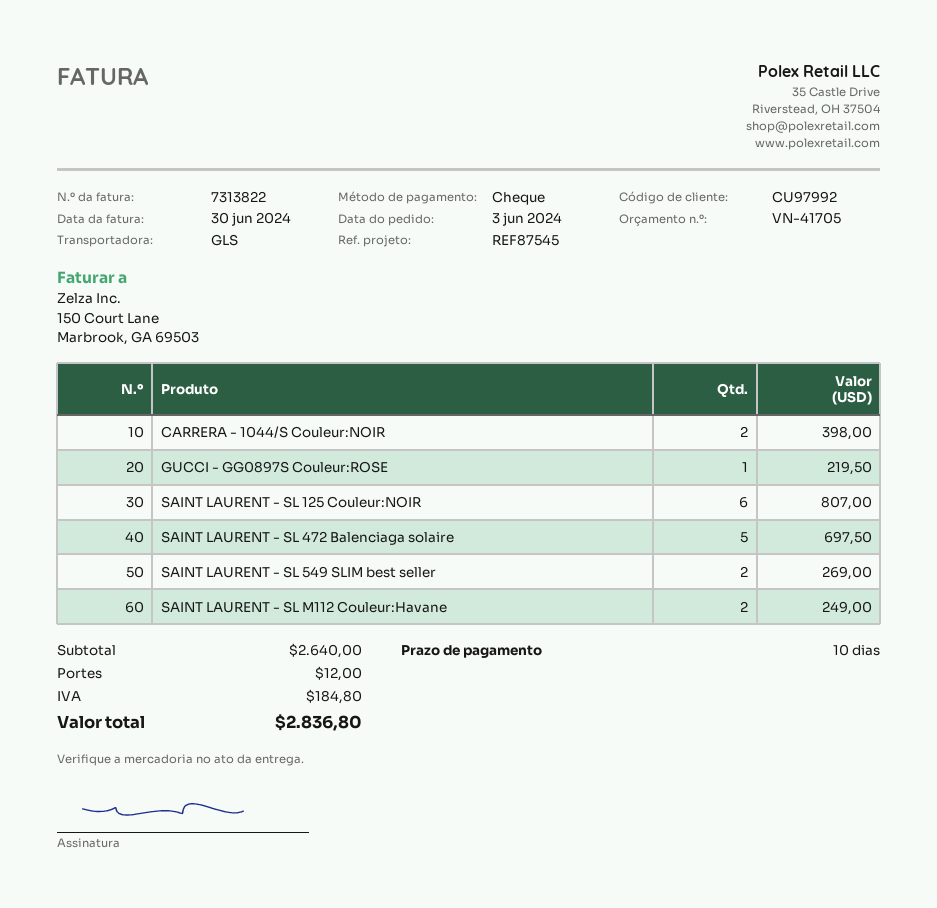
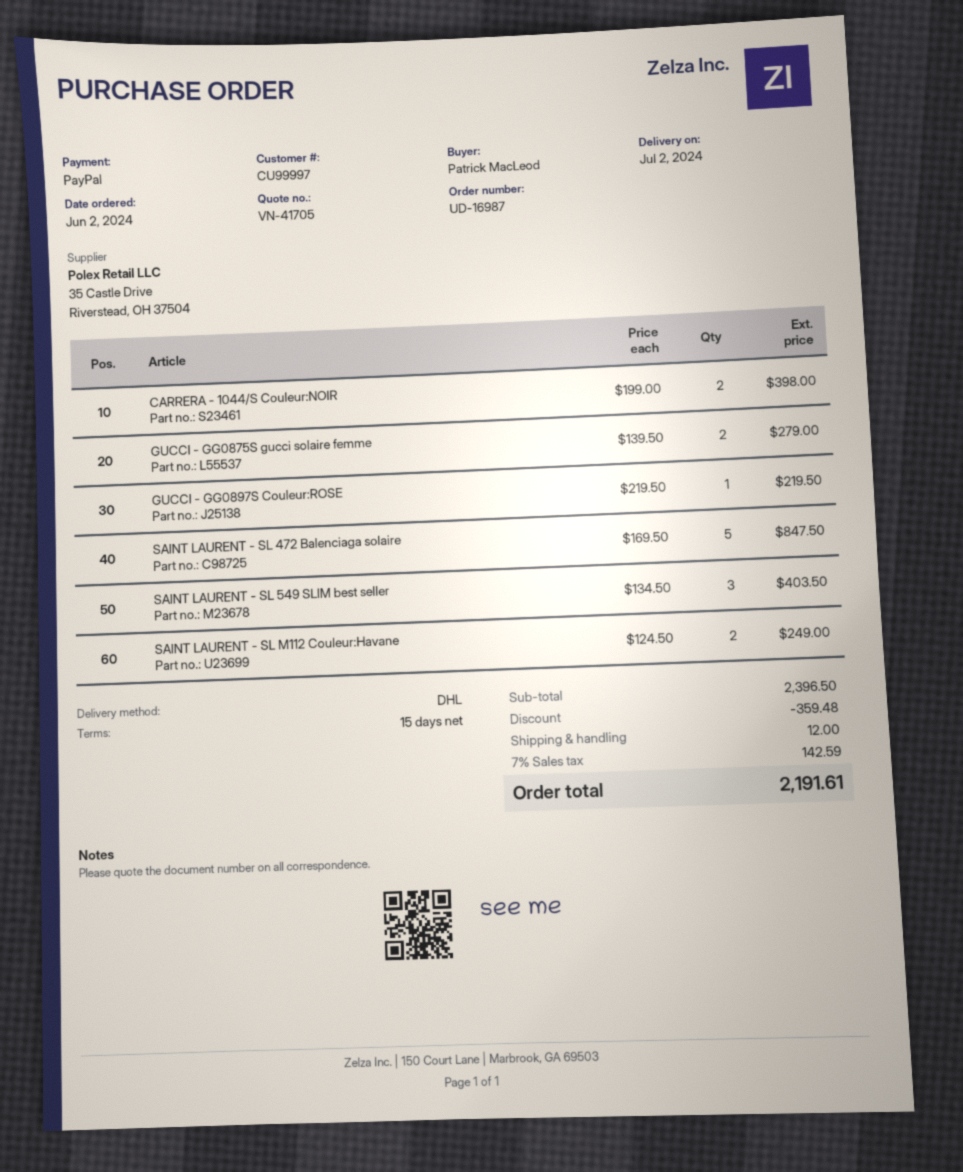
order date: 2024-06-03 -> 2024-06-02
payment terms: 10 days -> 15 days
customer number: CU97992 -> CU99997
payment method: cheque -> PayPal
shipping method: GLS -> DHL
SAINT LAURENT - SL 125 Couleur:NOIR: 6 for 807.00 -> none
SAINT LAURENT - SL 472 Balenciaga solaire: 5 for 697.50 -> 5 for 847.50
SAINT LAURENT - SL 549 SLIM best seller: 2 for 269.00 -> 3 for 403.50
GUCCI - GG0875S gucci solaire femme: none -> 2 for 279.00
subtotal: 2640.00 -> 2396.50
discount: none -> 359.48
tax: 184.80 -> 142.59
total: 2836.80 -> 2191.61

